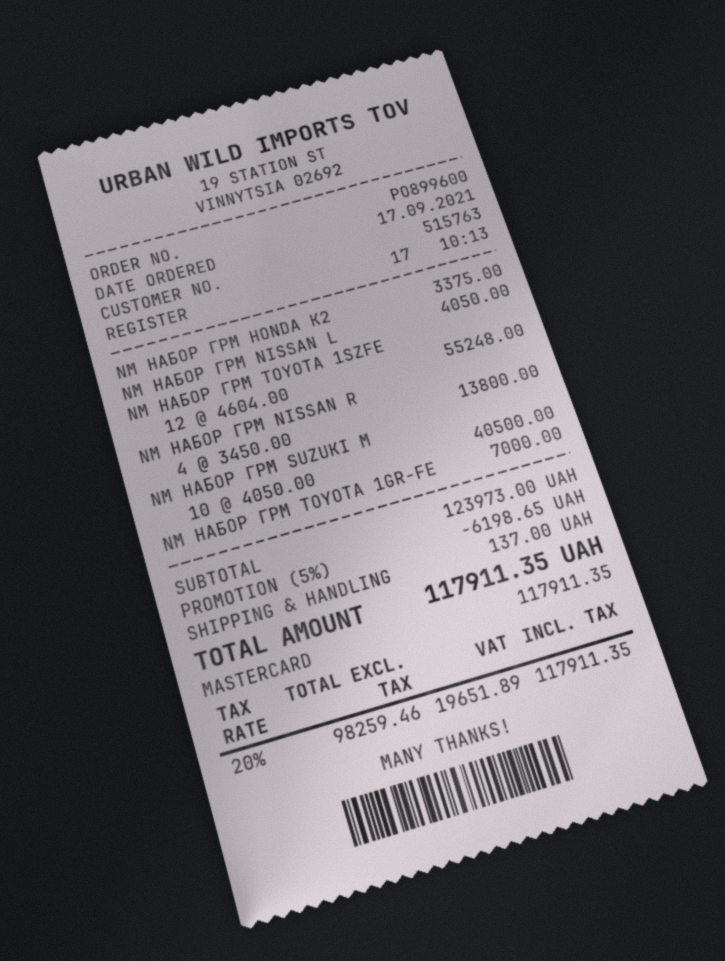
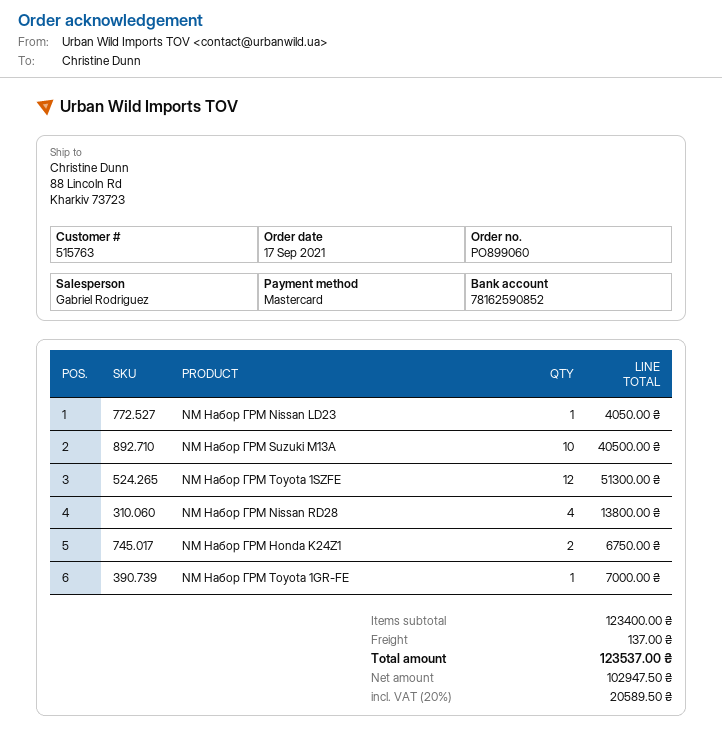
order number: PO899600 -> PO899060
NM НАБОР ГРМ HONDA K2: 1 for 3375.00 -> 2 for 6750.00
NM НАБОР ГРМ TOYOTA 1SZFE: 12 for 55248.00 -> 12 for 51300.00
subtotal: 123973.00 -> 123400.00
discount: 5% = 6198.65 -> none
net: 98259.46 -> 102947.50
tax: 20% = 19651.89 -> 20% = 20589.50
total: 117911.35 -> 123537.00

